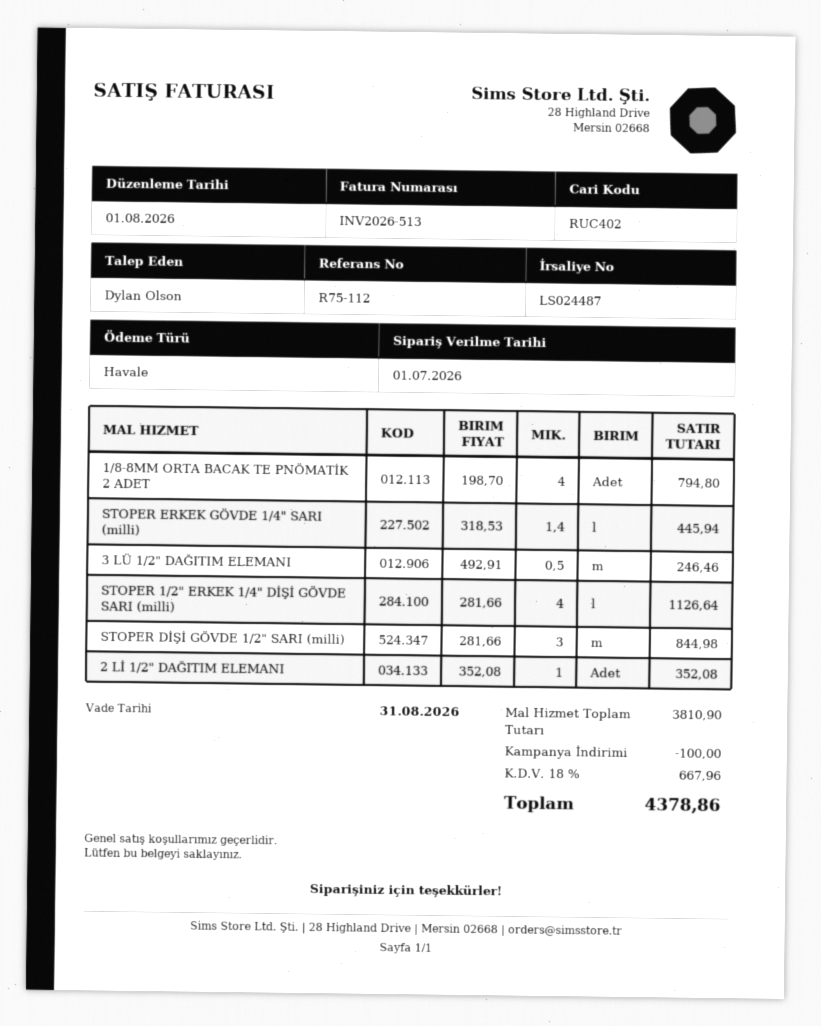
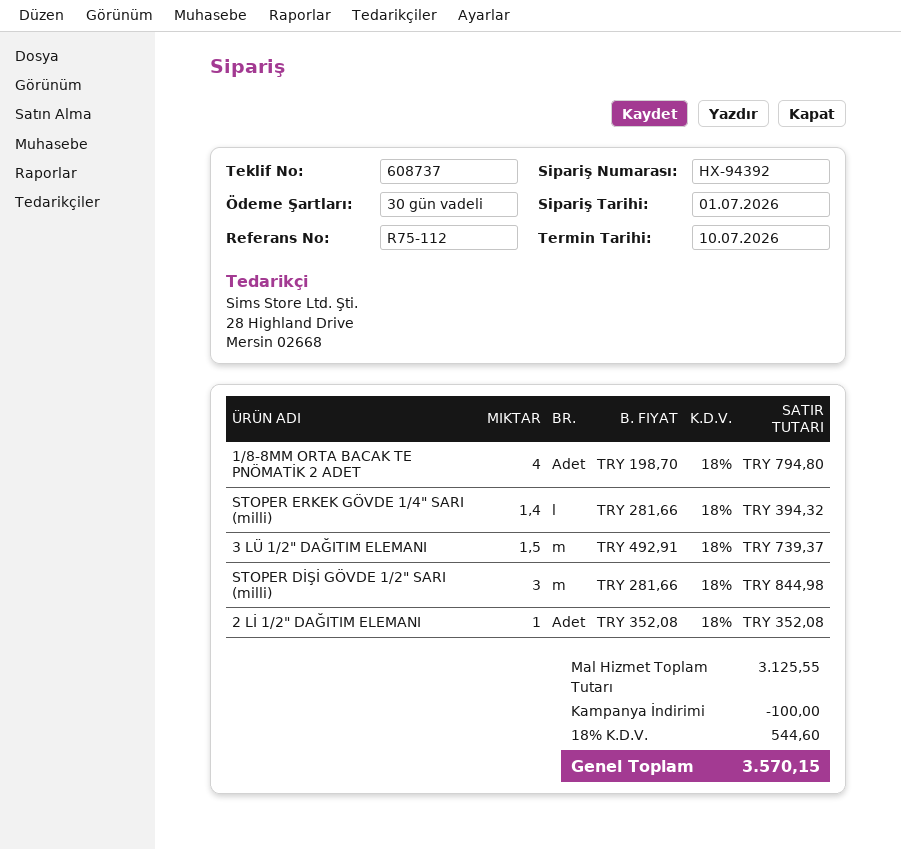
STOPER ERKEK GÖVDE 1/4" SARI (milli): 1.4 x 318.53 = 445.94 -> 1.4 x 281.66 = 394.32
3 LÜ 1/2" DAĞITIM ELEMANI: 0.5 x 492.91 = 246.46 -> 1.5 x 492.91 = 739.37
STOPER 1/2" ERKEK 1/4" DİŞİ GÖVDE SARI (milli): 4 x 281.66 = 1126.64 -> none
subtotal: 3810.90 -> 3125.55
tax: 18% = 667.96 -> 18% = 544.60
total: 4378.86 -> 3570.15

